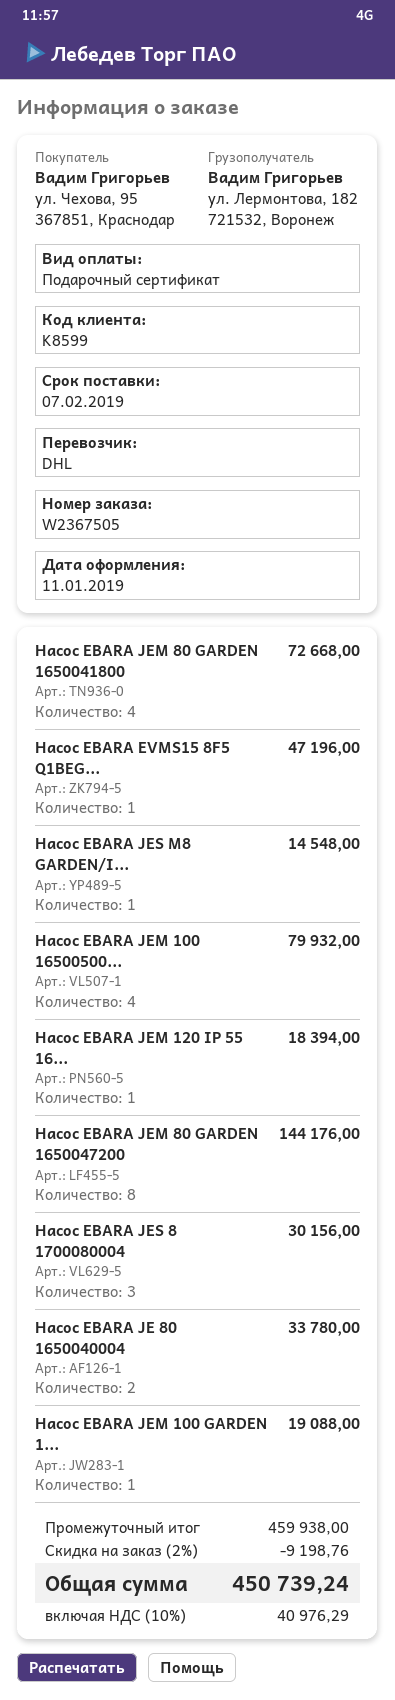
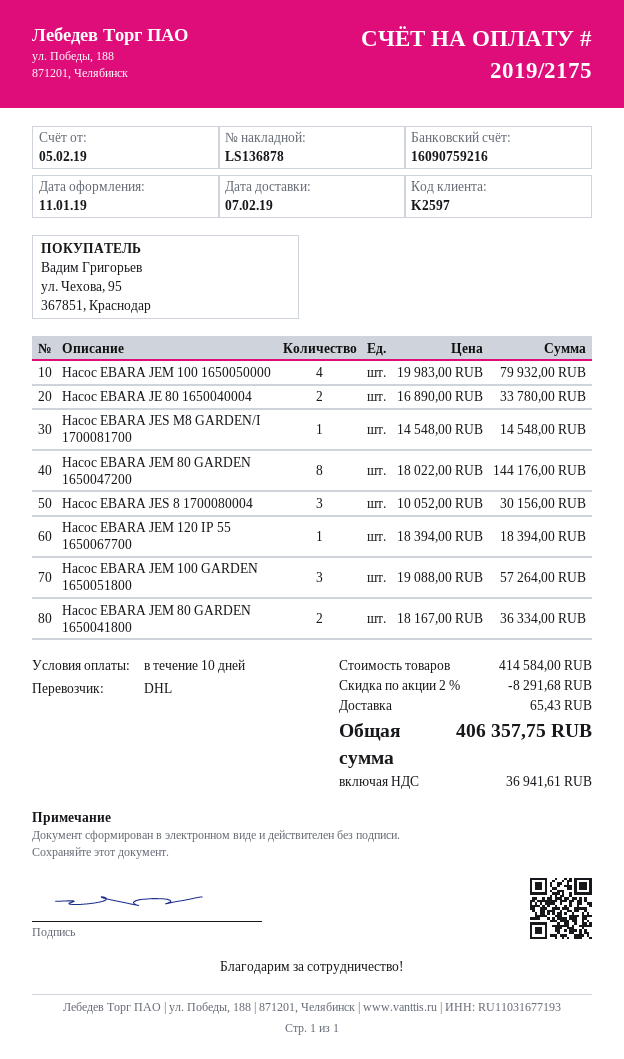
customer number: K8599 -> K2597
Насос EBARA JEM 80 GARDEN 1650041800: 4 for 72668.00 -> 2 for 36334.00
Насос EBARA EVMS15 8F5 Q1BEG...: 1 for 47196.00 -> none
Насос EBARA JEM 100 GARDEN 1...: 1 for 19088.00 -> 3 for 57264.00
subtotal: 459938.00 -> 414584.00
discount: 2% = 9198.76 -> 2% = 8291.68
shipping: none -> 65.43
tax: 40976.29 -> 36941.61
total: 450739.24 -> 406357.75

